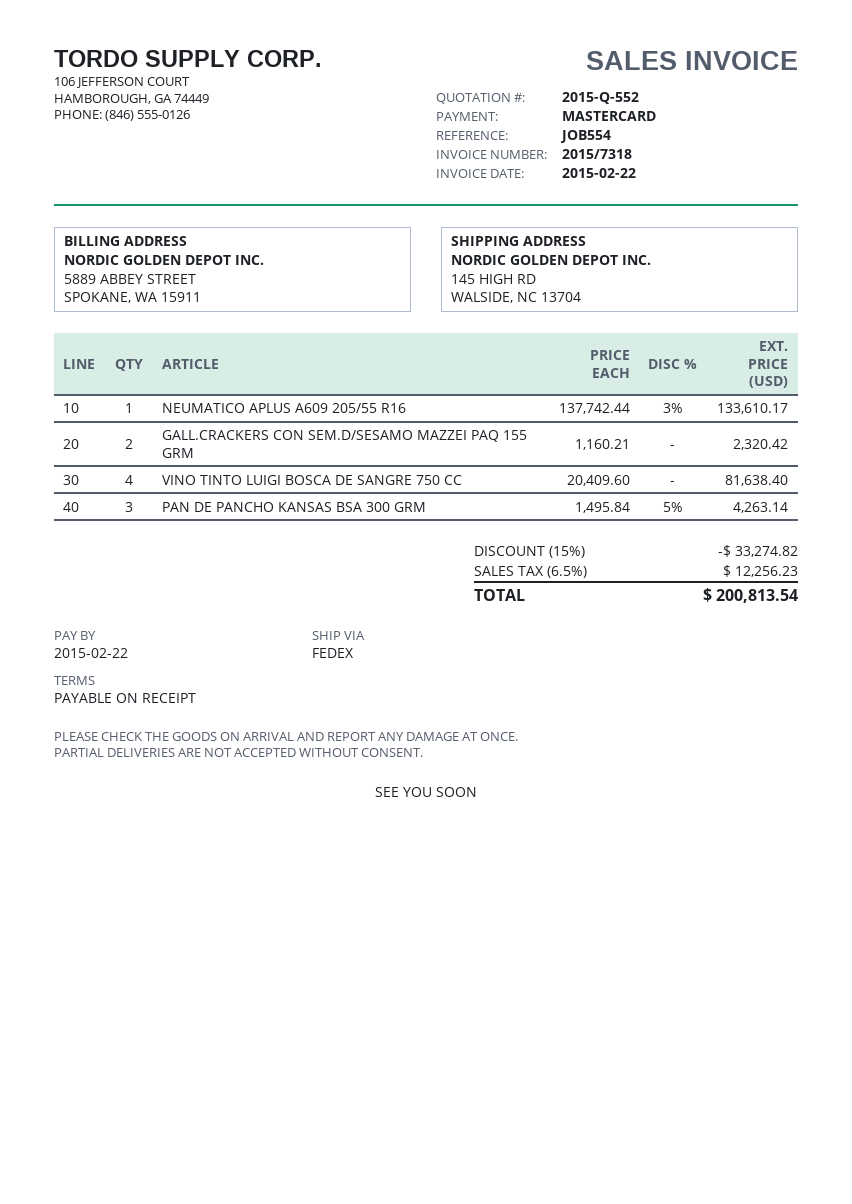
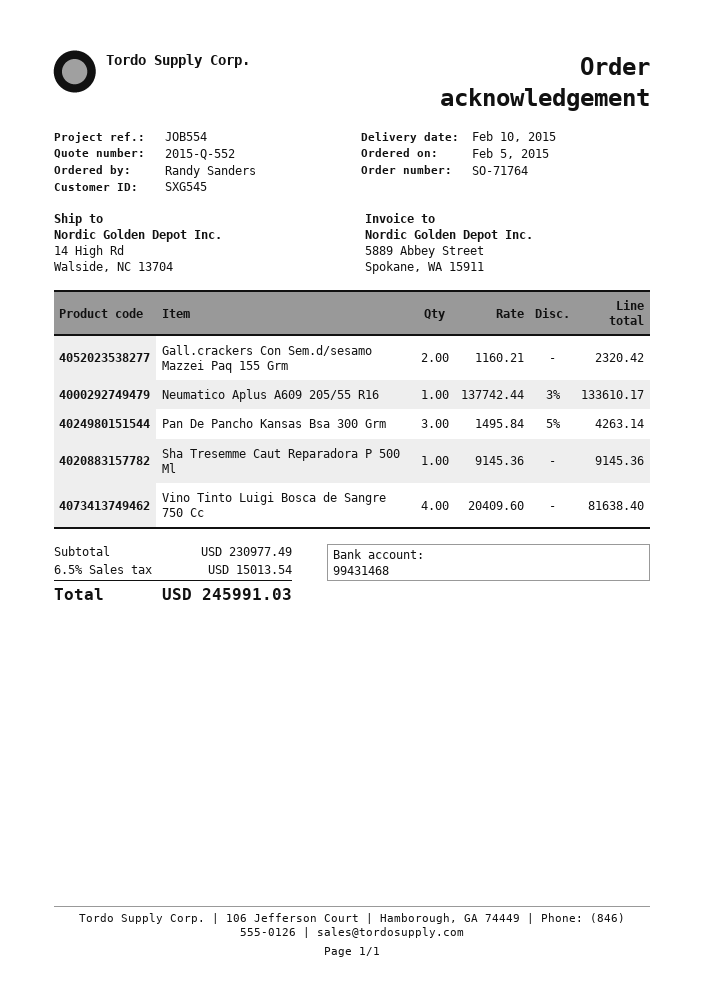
ship to: 145 HIGH RD, WALSIDE, NC 13704 -> 14 High Rd, Walside, NC 13704
Sha Tresemme Caut Reparadora P 500 Ml: none -> 1 x 9145.36 = 9145.36
discount: 15% = 33274.82 -> none
tax: 6.5% = 12256.23 -> 6.5% = 15013.54
total: 200813.54 -> 245991.03

